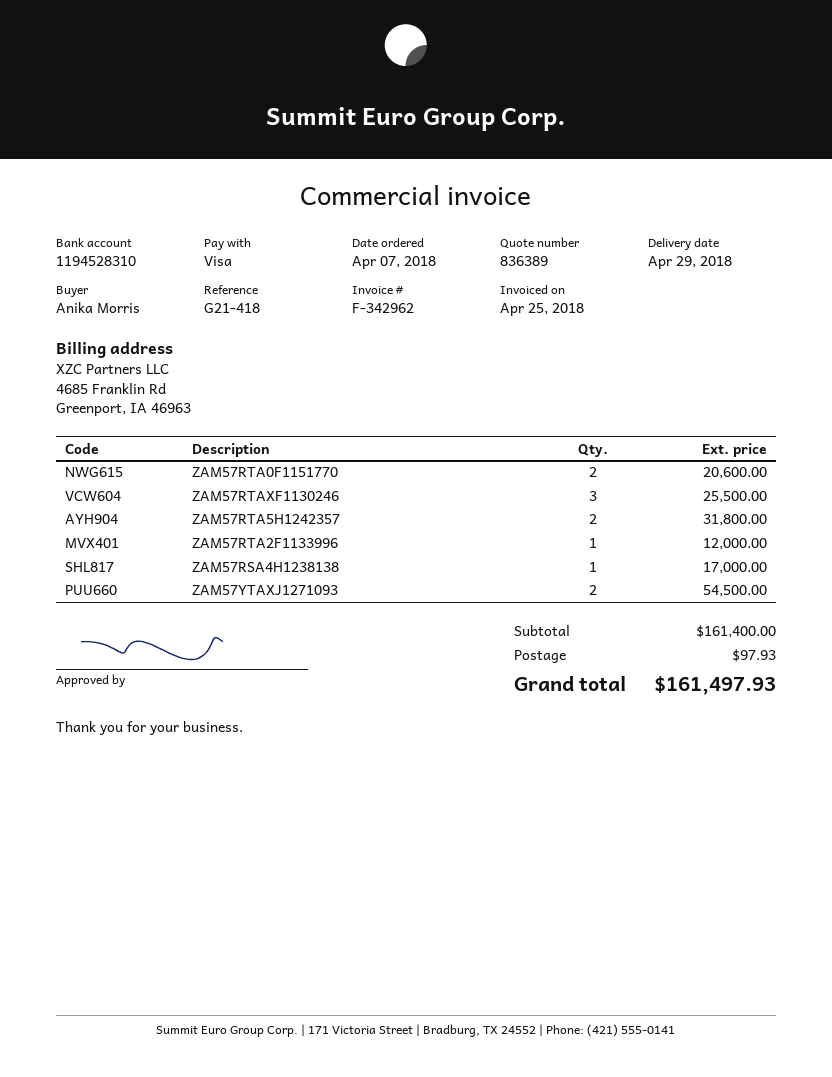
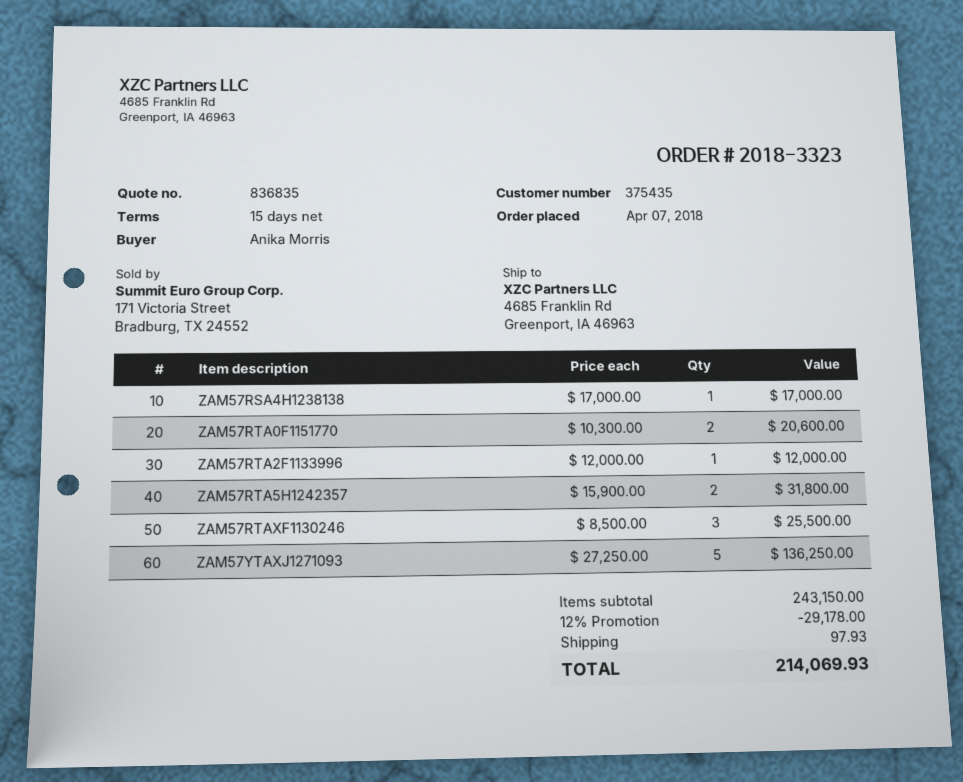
quote number: 836389 -> 836835
ZAM57YTAXJ1271093: 2 for 54500.00 -> 5 for 136250.00
subtotal: 161400.00 -> 243150.00
discount: none -> 12% = 29178.00
total: 161497.93 -> 214069.93

